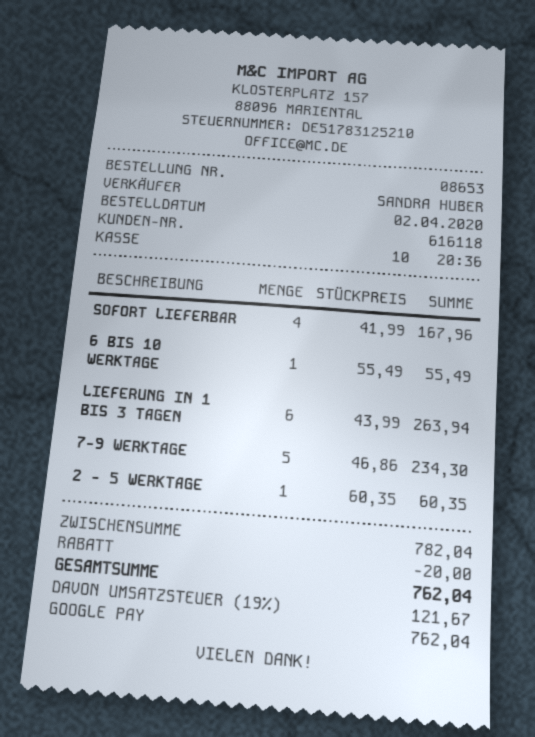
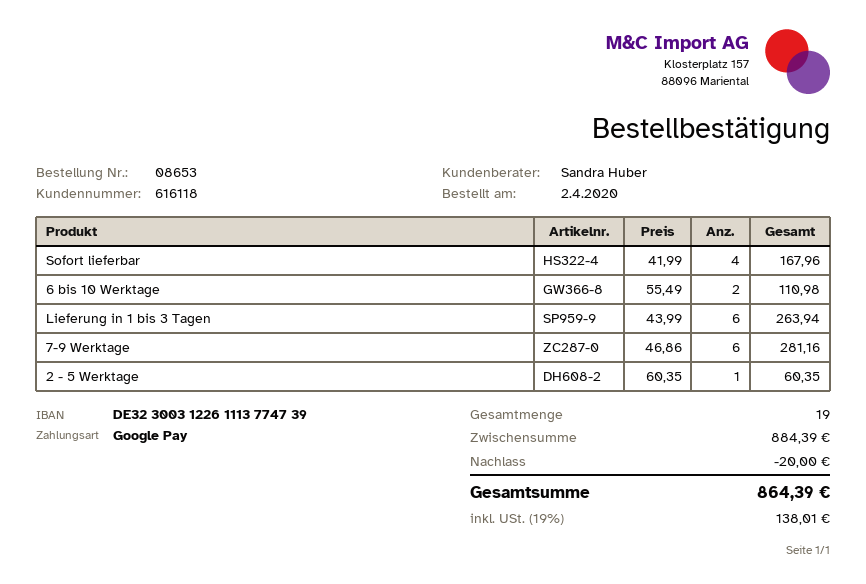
6 BIS 10 WERKTAGE: 1 x 55.49 = 55.49 -> 2 x 55.49 = 110.98
7-9 WERKTAGE: 5 x 46.86 = 234.30 -> 6 x 46.86 = 281.16
subtotal: 782.04 -> 884.39
tax: 19% = 121.67 -> 19% = 138.01
total: 762.04 -> 864.39

